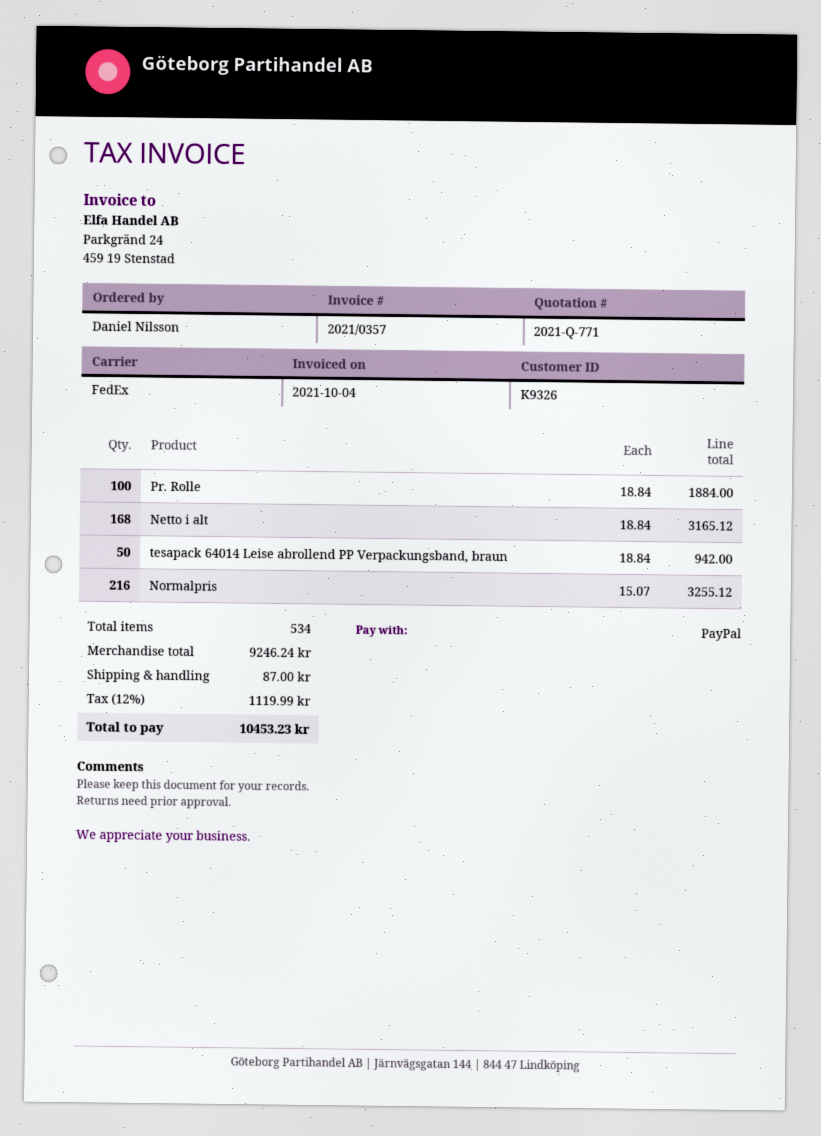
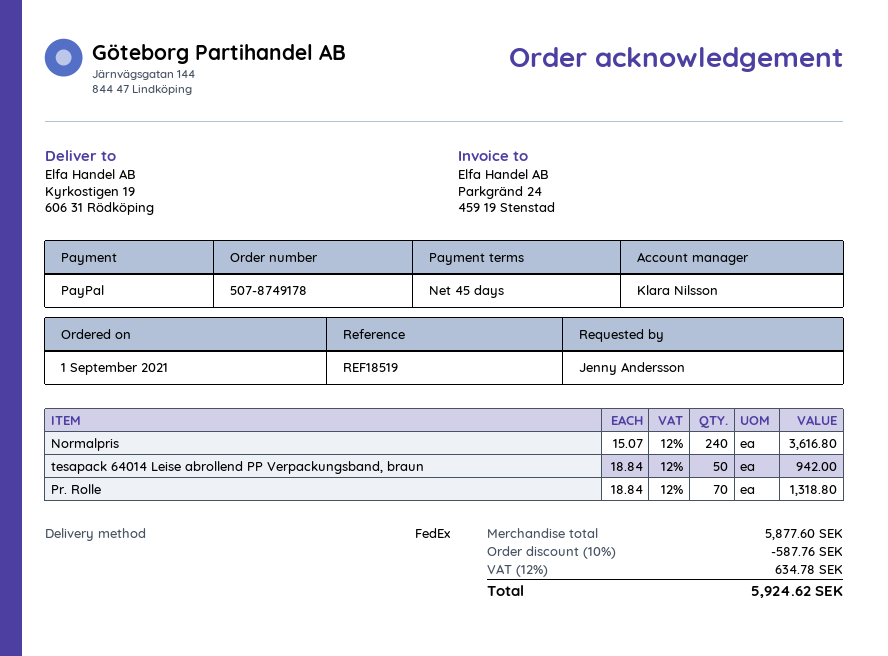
ordered by: Daniel Nilsson -> Jenny Andersson
Pr. Rolle: 100 x 18.84 = 1884.00 -> 70 x 18.84 = 1318.80
Netto i alt: 168 x 18.84 = 3165.12 -> none
Normalpris: 216 x 15.07 = 3255.12 -> 240 x 15.07 = 3616.80
subtotal: 9246.24 -> 5877.60
discount: none -> 10% = 587.76
shipping: 87.00 -> none
tax: 12% = 1119.99 -> 12% = 634.78
total: 10453.23 -> 5924.62

